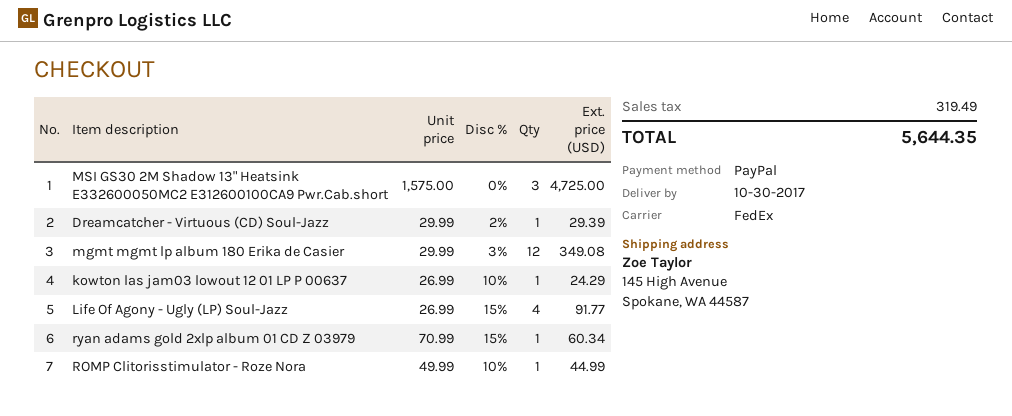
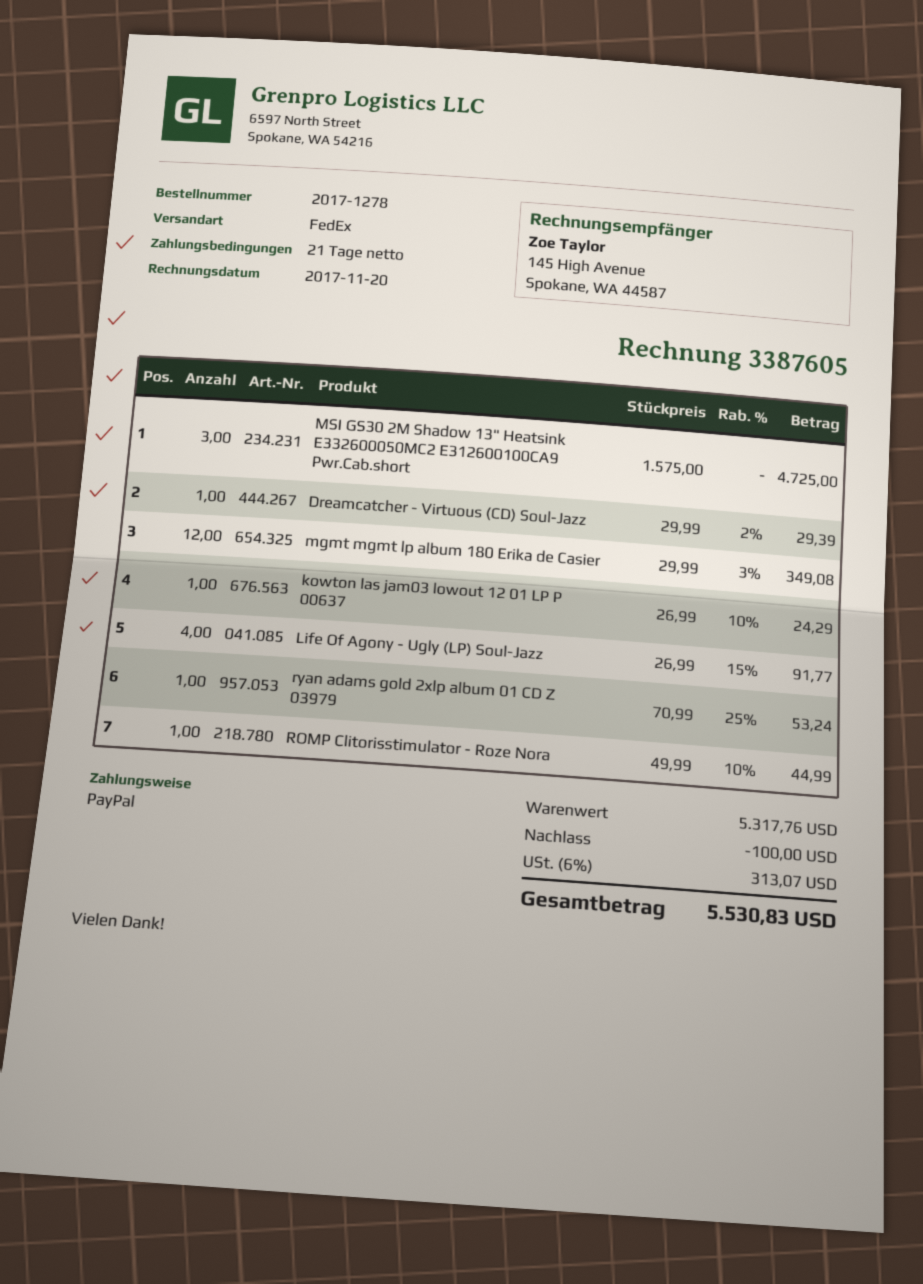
ryan adams gold 2xlp album 01 CD Z 03979: 1 x 70.99 - 15% = 60.34 -> 1 x 70.99 - 25% = 53.24
discount: none -> 100.00
tax: 319.49 -> 313.07
total: 5644.35 -> 5530.83

